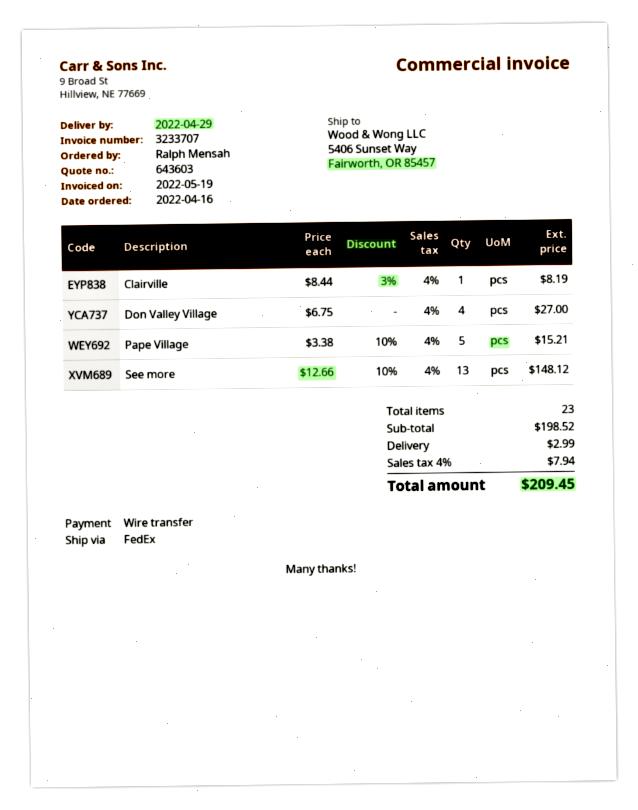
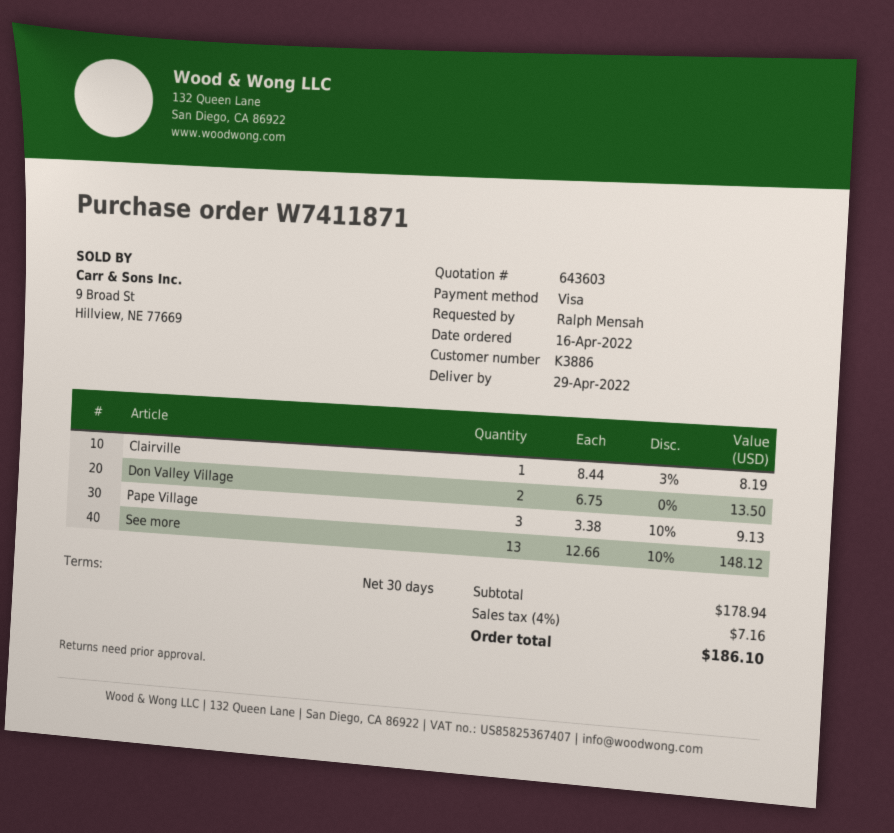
payment method: bank transfer -> Visa
Don Valley Village: 4 x 6.75 = 27.00 -> 2 x 6.75 = 13.50
Pape Village: 5 x 3.38 - 10% = 15.21 -> 3 x 3.38 - 10% = 9.13
subtotal: 198.52 -> 178.94
shipping: 2.99 -> none
tax: 4% = 7.94 -> 4% = 7.16
total: 209.45 -> 186.10

